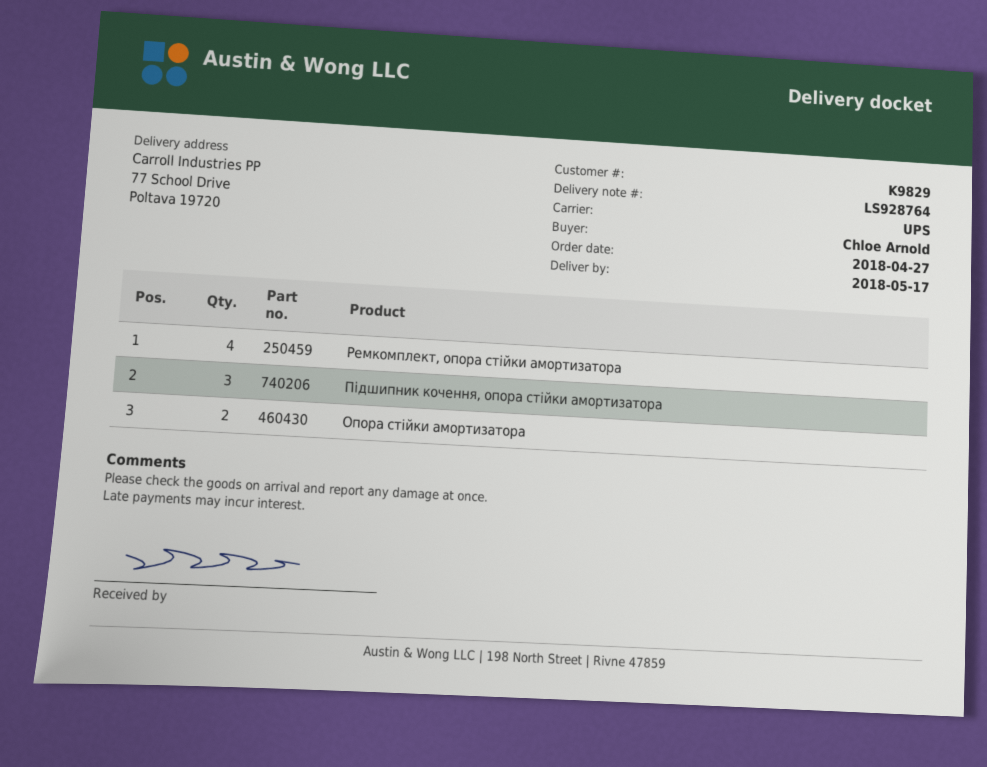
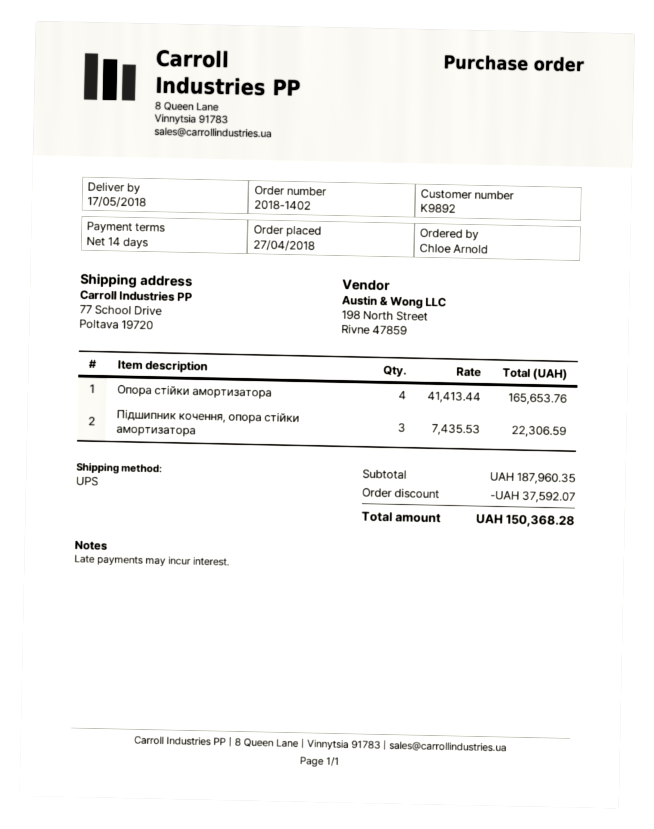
customer number: K9829 -> K9892
Ремкомплект, опора стійки амортизатора: 4 -> none
Опора стійки амортизатора: 2 -> 4

